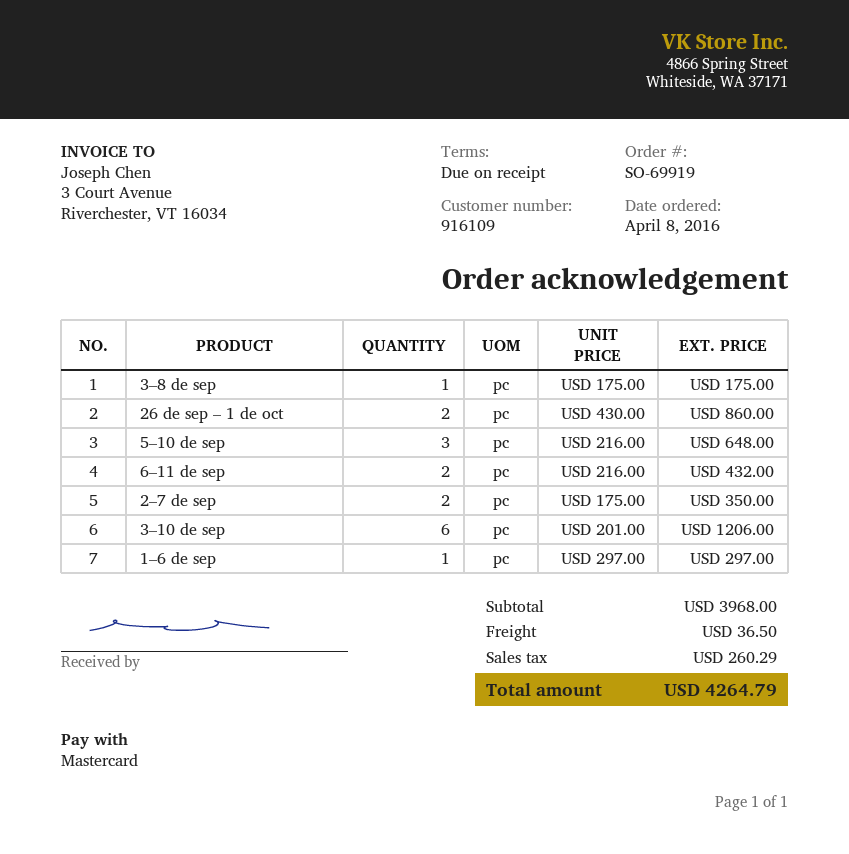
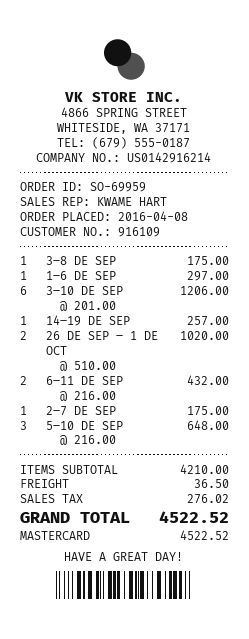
order number: SO-69919 -> SO-69959
26 de sep – 1 de oct: 2 x 430.00 = 860.00 -> 2 x 510.00 = 1020.00
2–7 de sep: 2 x 175.00 = 350.00 -> 1 x 175.00 = 175.00
14–19 DE SEP: none -> 1 x 257.00 = 257.00
subtotal: 3968.00 -> 4210.00
tax: 260.29 -> 276.02
total: 4264.79 -> 4522.52

